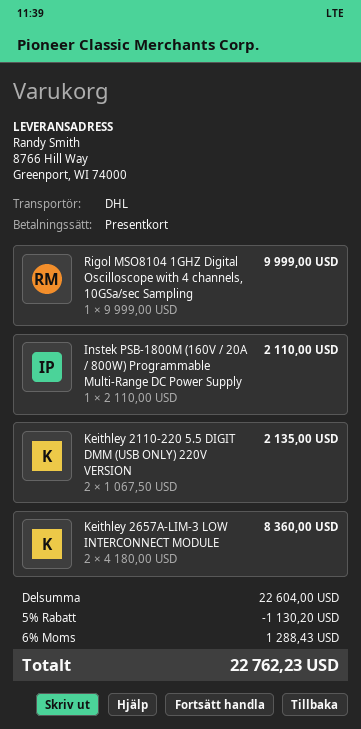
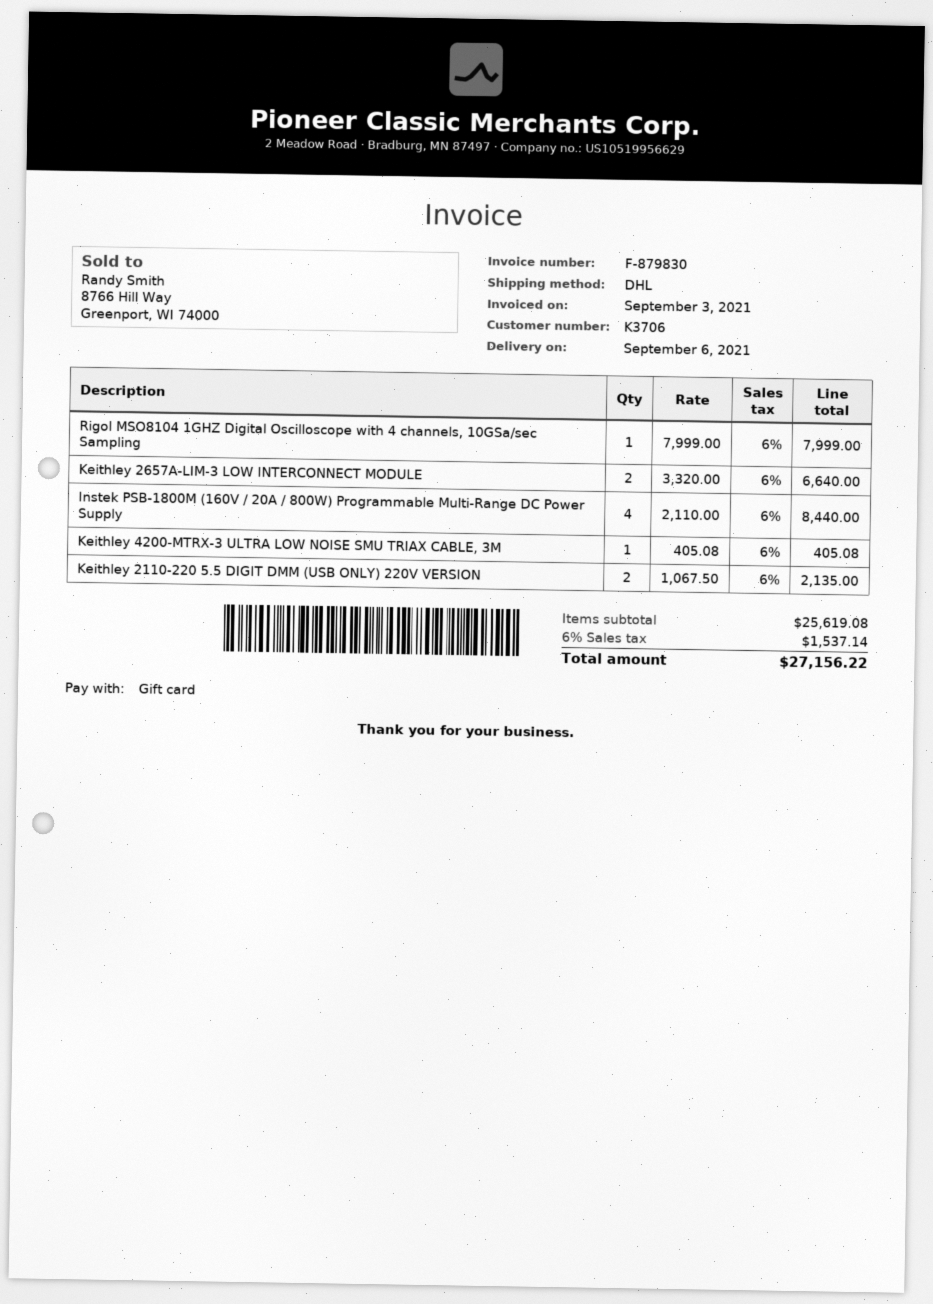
Rigol MSO8104 1GHZ Digital Oscilloscope with 4 channels, 10GSa/sec Sampling: 1 x 9999.00 = 9999.00 -> 1 x 7999.00 = 7999.00
Instek PSB-1800M (160V / 20A / 800W) Programmable Multi-Range DC Power Supply: 1 x 2110.00 = 2110.00 -> 4 x 2110.00 = 8440.00
Keithley 2657A-LIM-3 LOW INTERCONNECT MODULE: 2 x 4180.00 = 8360.00 -> 2 x 3320.00 = 6640.00
Keithley 4200-MTRX-3 ULTRA LOW NOISE SMU TRIAX CABLE, 3M: none -> 1 x 405.08 = 405.08
subtotal: 22604.00 -> 25619.08
discount: 5% = 1130.20 -> none
tax: 6% = 1288.43 -> 6% = 1537.14
total: 22762.23 -> 27156.22

